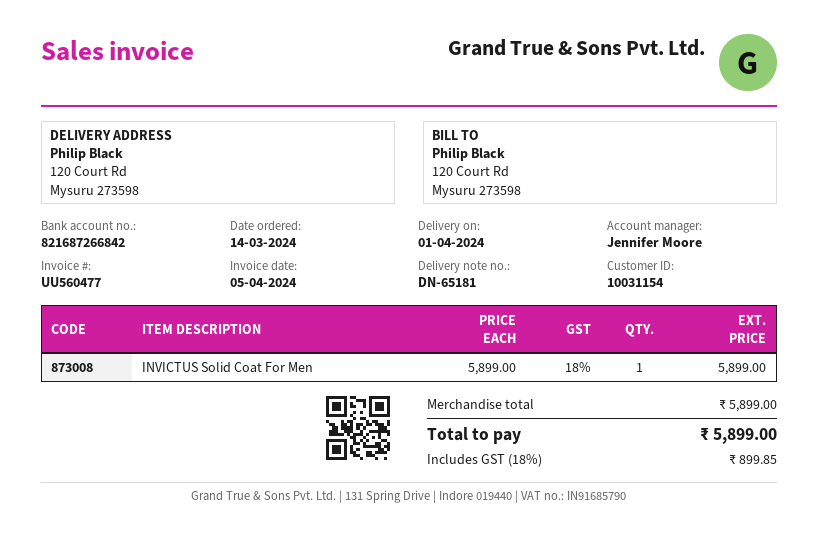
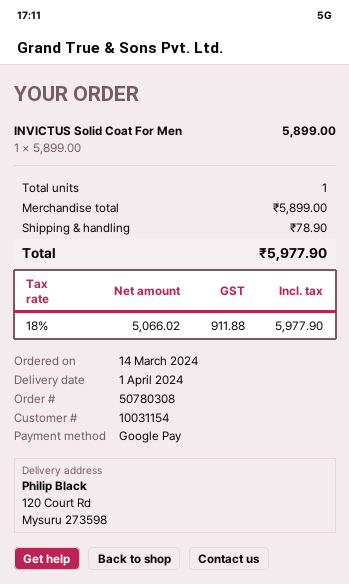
shipping: none -> 78.90
tax: 18% = 899.85 -> 18% = 911.88
total: 5899.00 -> 5977.90

